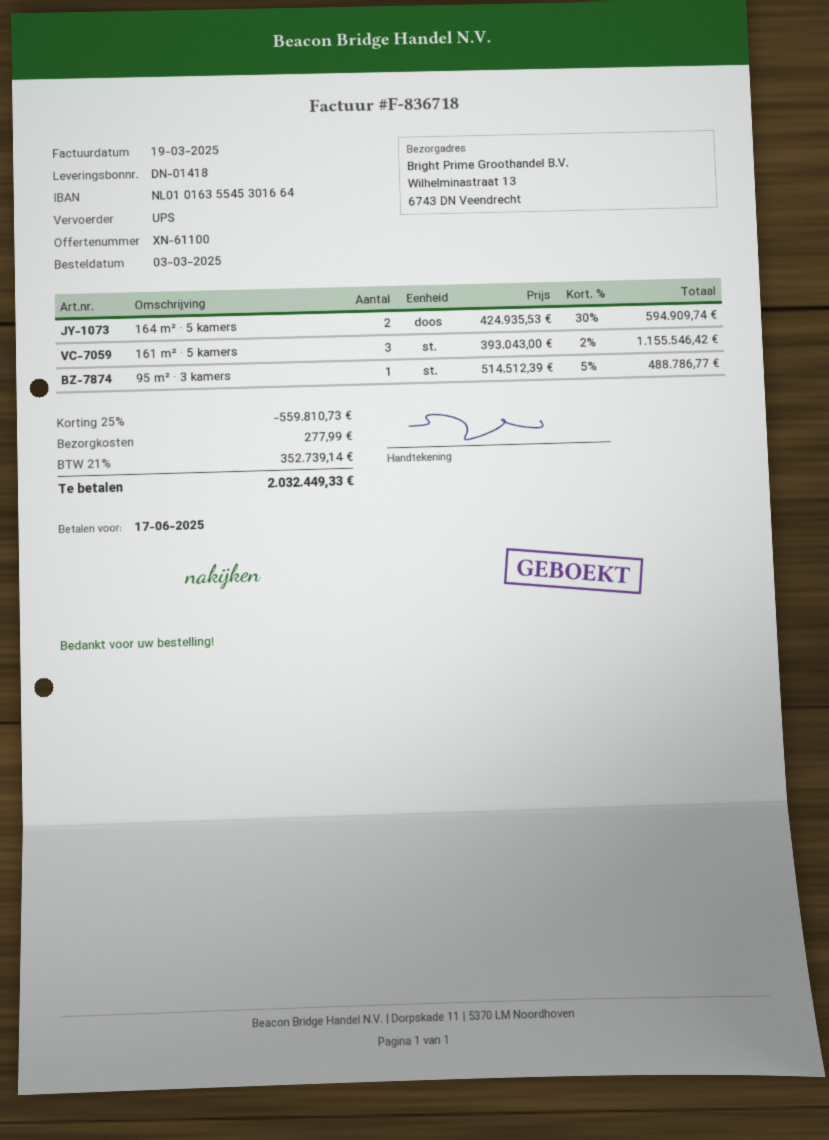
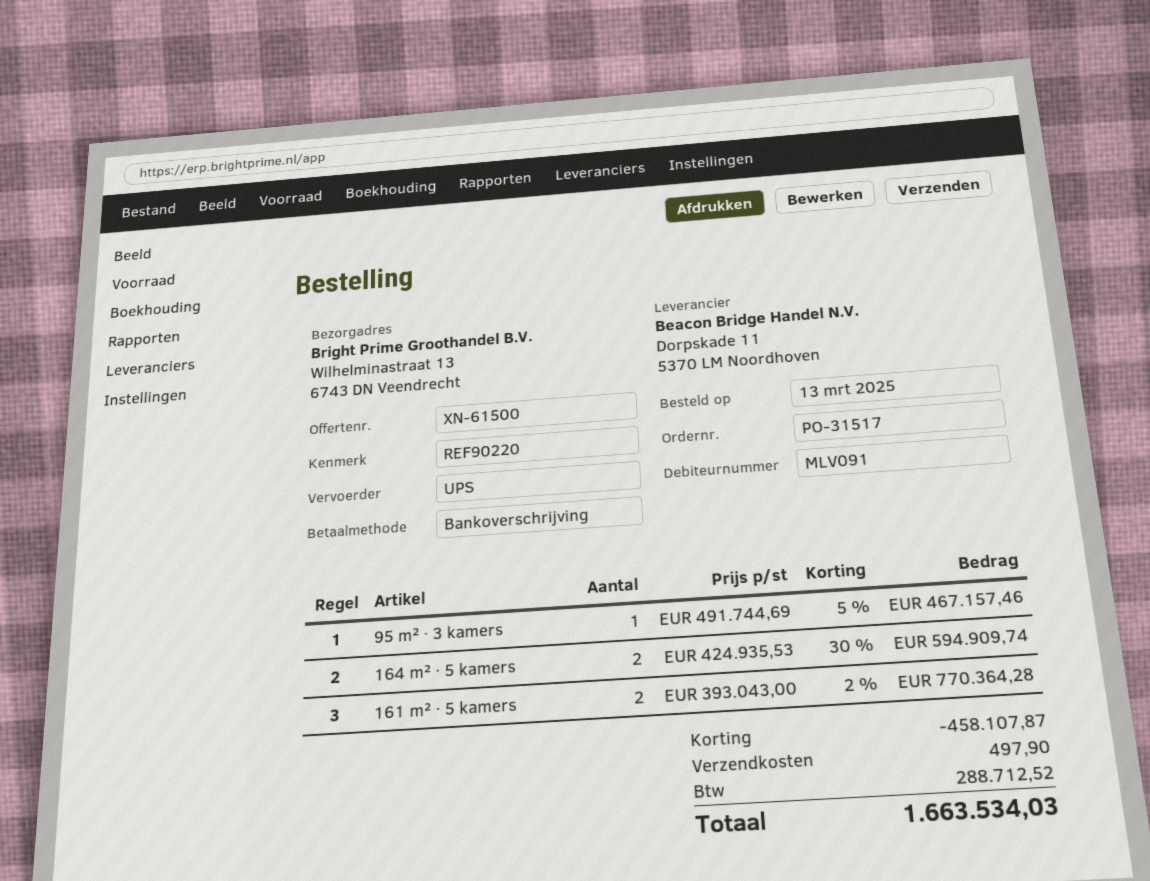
quote number: XN-61100 -> XN-61500
order date: 2025-03-03 -> 2025-03-13
161 m² · 5 kamers: 3 x 393043.00 - 2% = 1155546.42 -> 2 x 393043.00 - 2% = 770364.28
95 m² · 3 kamers: 1 x 514512.39 - 5% = 488786.77 -> 1 x 491744.69 - 5% = 467157.46
discount: 559810.73 -> 458107.87
shipping: 277.99 -> 497.90
tax: 352739.14 -> 288712.52
total: 2032449.33 -> 1663534.03

